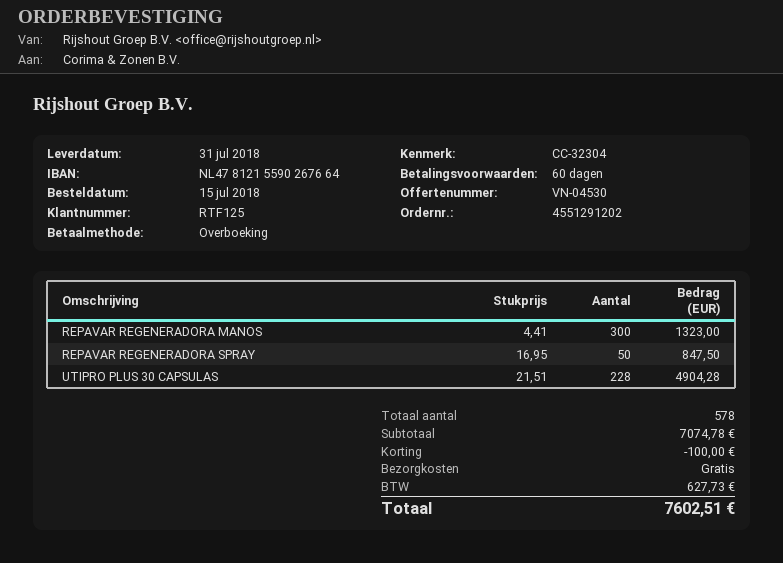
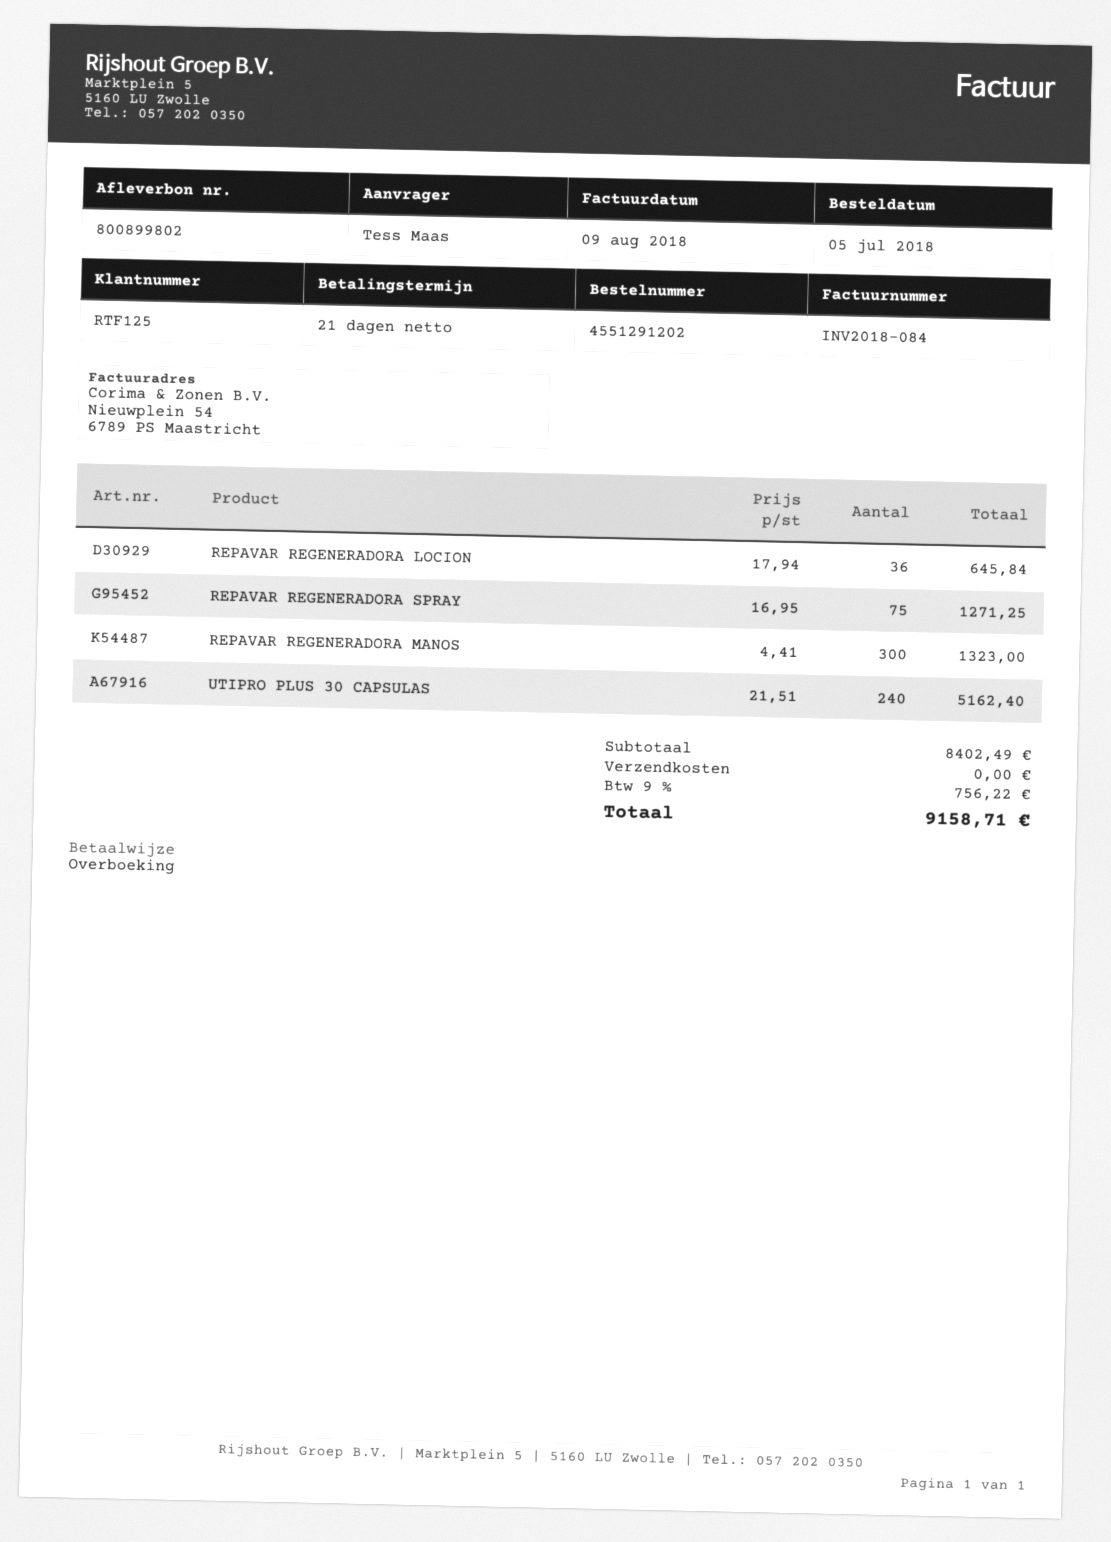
order date: 2018-07-15 -> 2018-07-05
payment terms: 60 days -> 21 days
REPAVAR REGENERADORA SPRAY: 50 x 16.95 = 847.50 -> 75 x 16.95 = 1271.25
UTIPRO PLUS 30 CAPSULAS: 228 x 21.51 = 4904.28 -> 240 x 21.51 = 5162.40
REPAVAR REGENERADORA LOCION: none -> 36 x 17.94 = 645.84
subtotal: 7074.78 -> 8402.49
discount: 100.00 -> none
tax: 627.73 -> 756.22
total: 7602.51 -> 9158.71

